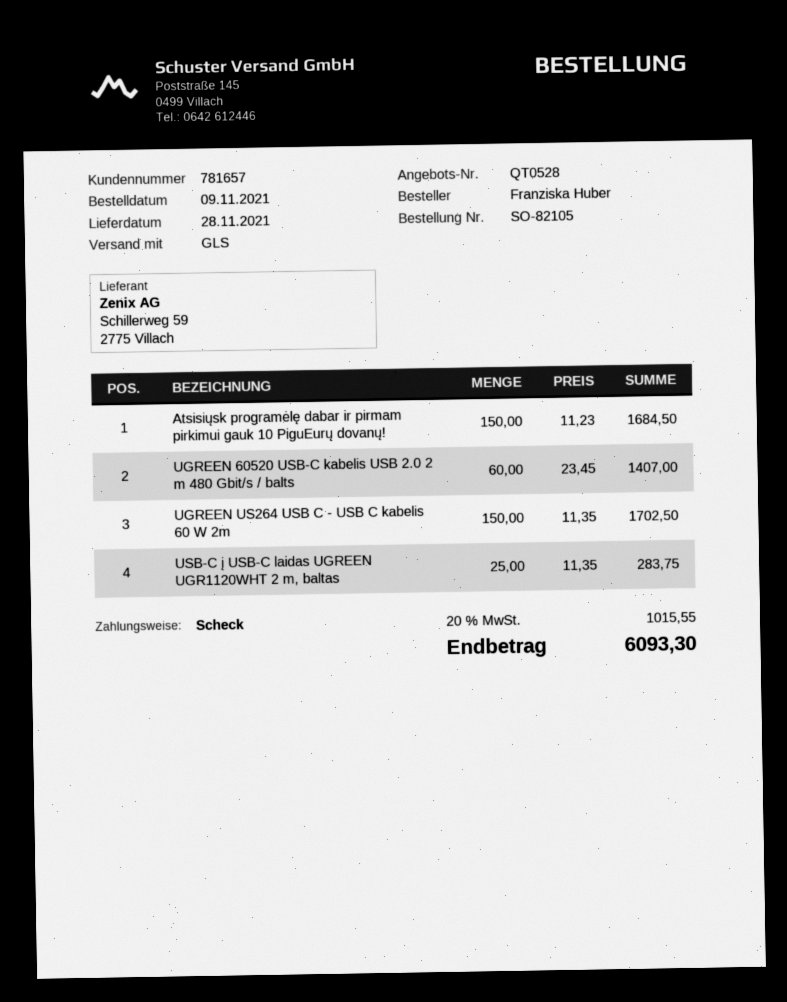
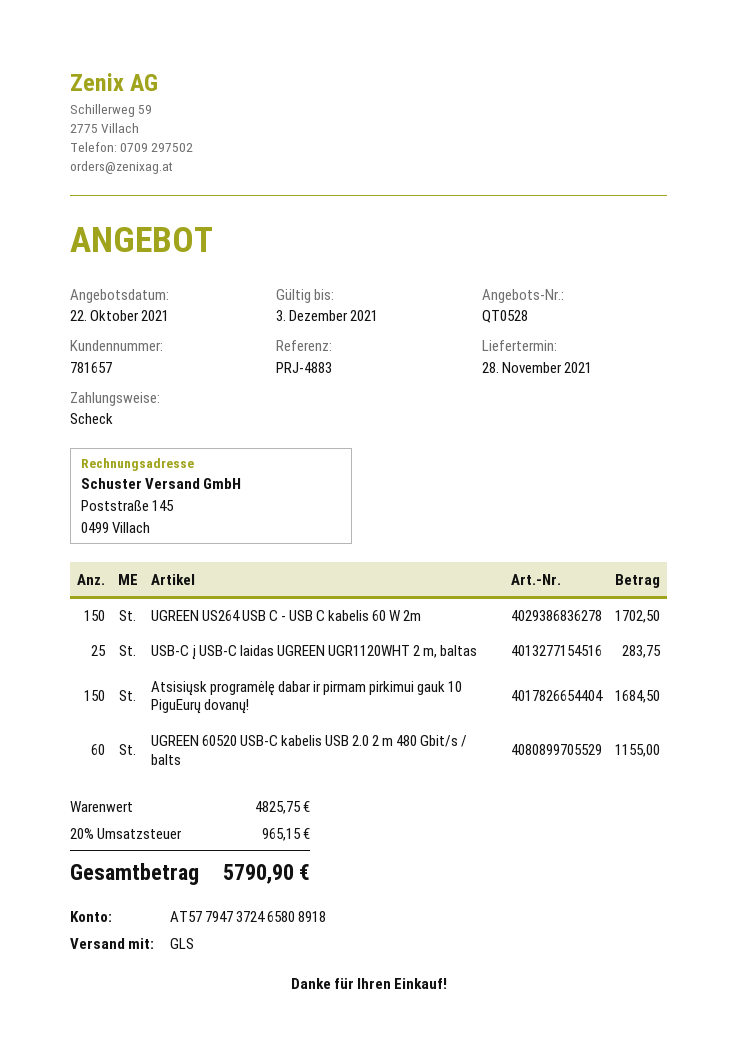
UGREEN 60520 USB-C kabelis USB 2.0 2 m 480 Gbit/s / balts: 60 for 1407.00 -> 60 for 1155.00
tax: 20% = 1015.55 -> 20% = 965.15
total: 6093.30 -> 5790.90

